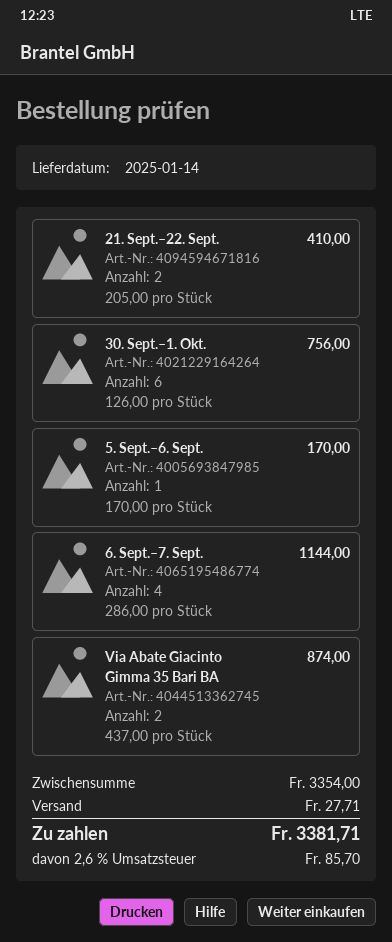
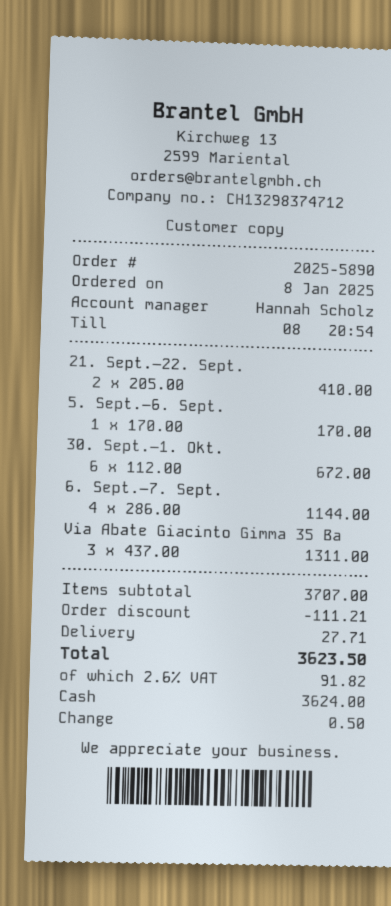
30. Sept.–1. Okt.: 6 x 126.00 = 756.00 -> 6 x 112.00 = 672.00
Via Abate Giacinto Gimma 35 Bari BA: 2 x 437.00 = 874.00 -> 3 x 437.00 = 1311.00
subtotal: 3354.00 -> 3707.00
discount: none -> 111.21
tax: 2.6% = 85.70 -> 2.6% = 91.82
total: 3381.71 -> 3623.50

